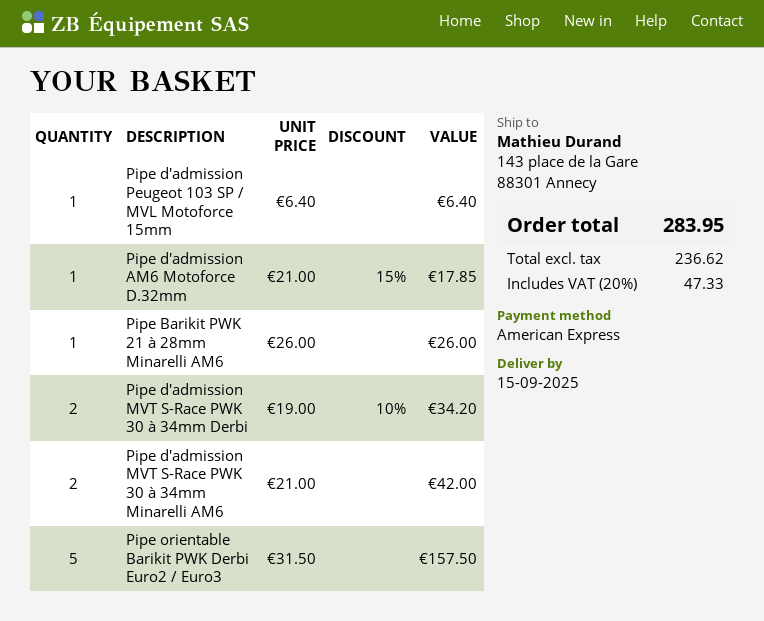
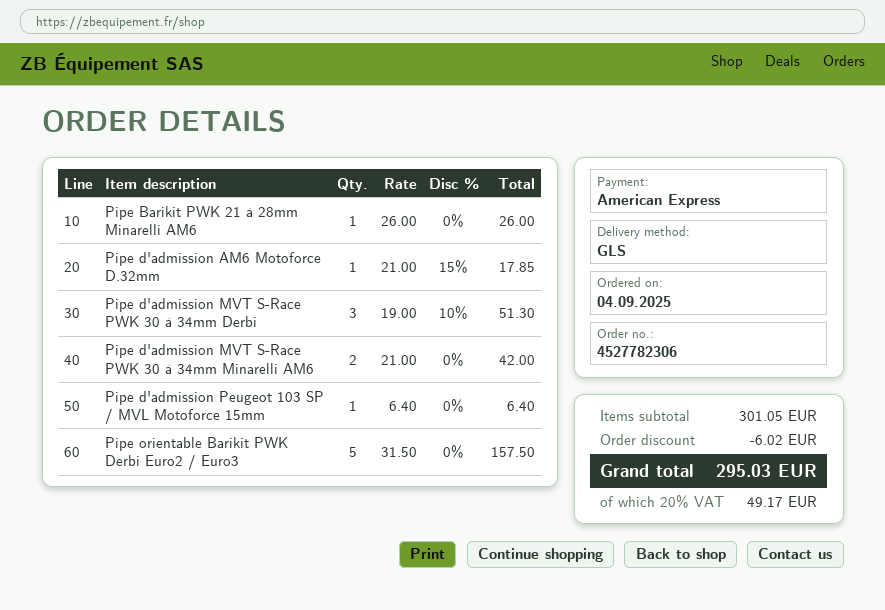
Pipe d'admission MVT S-Race PWK 30 à 34mm Derbi: 2 x 19.00 - 10% = 34.20 -> 3 x 19.00 - 10% = 51.30
discount: none -> 6.02
tax: 20% = 47.33 -> 20% = 49.17
total: 283.95 -> 295.03

